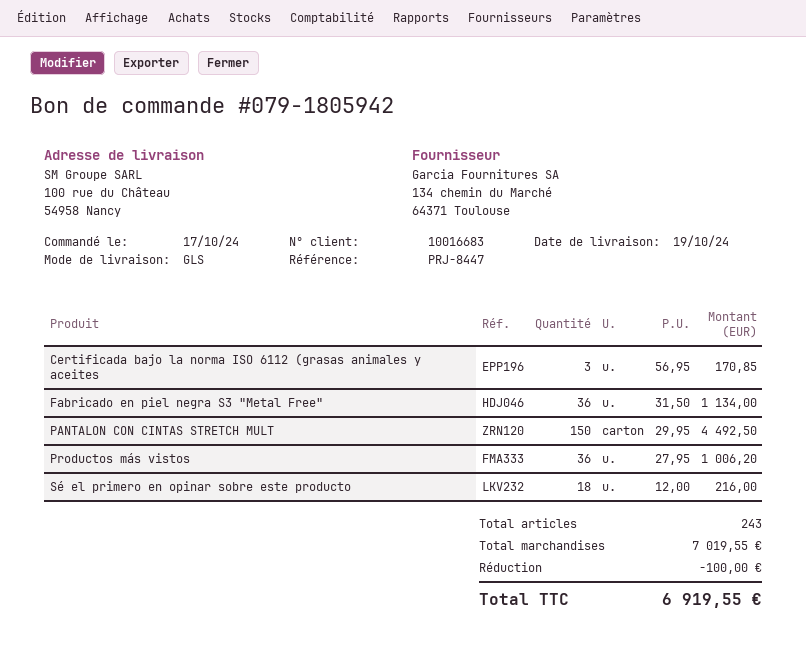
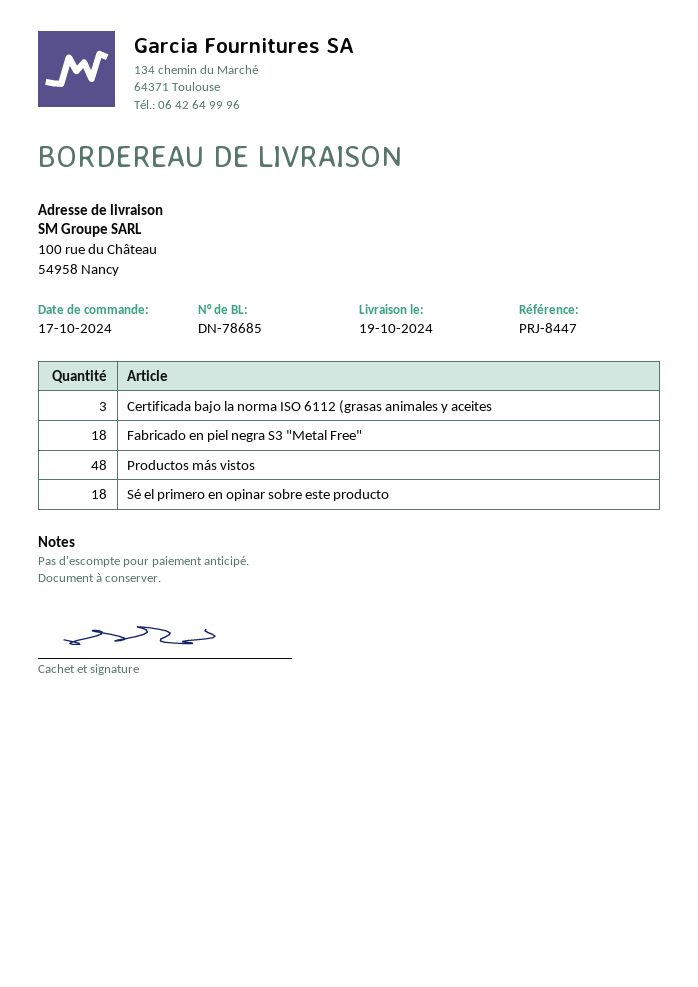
Fabricado en piel negra S3 "Metal Free": 36 -> 18
PANTALON CON CINTAS STRETCH MULT: 150 -> none
Productos más vistos: 36 -> 48

